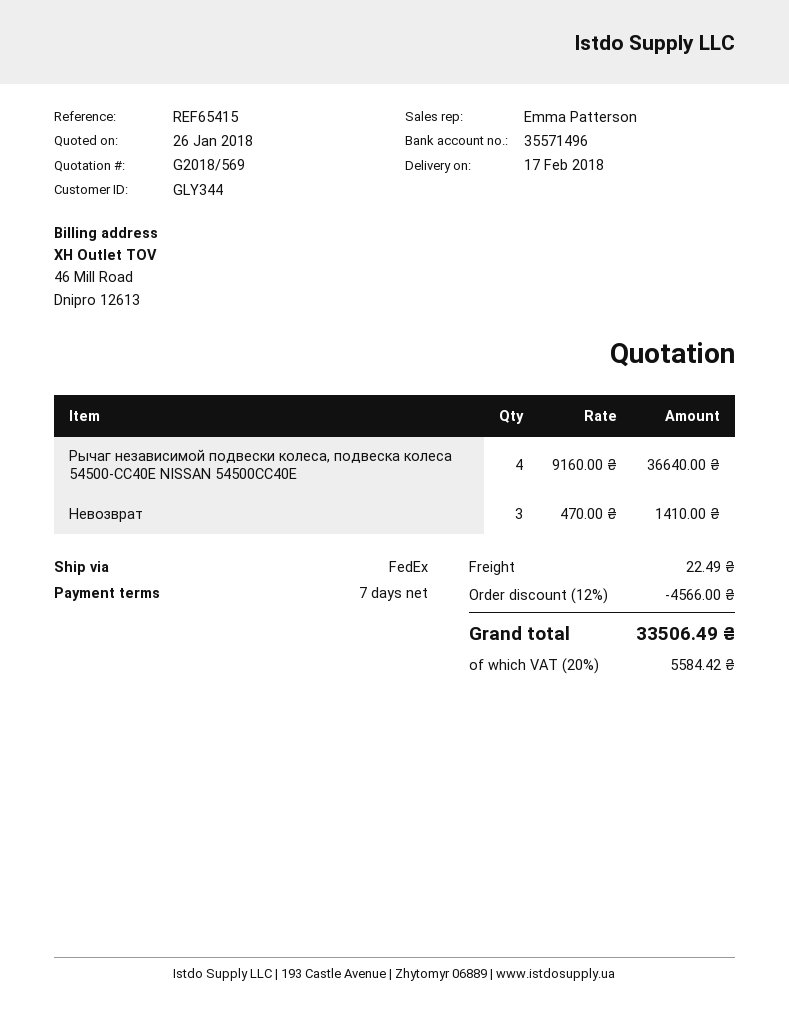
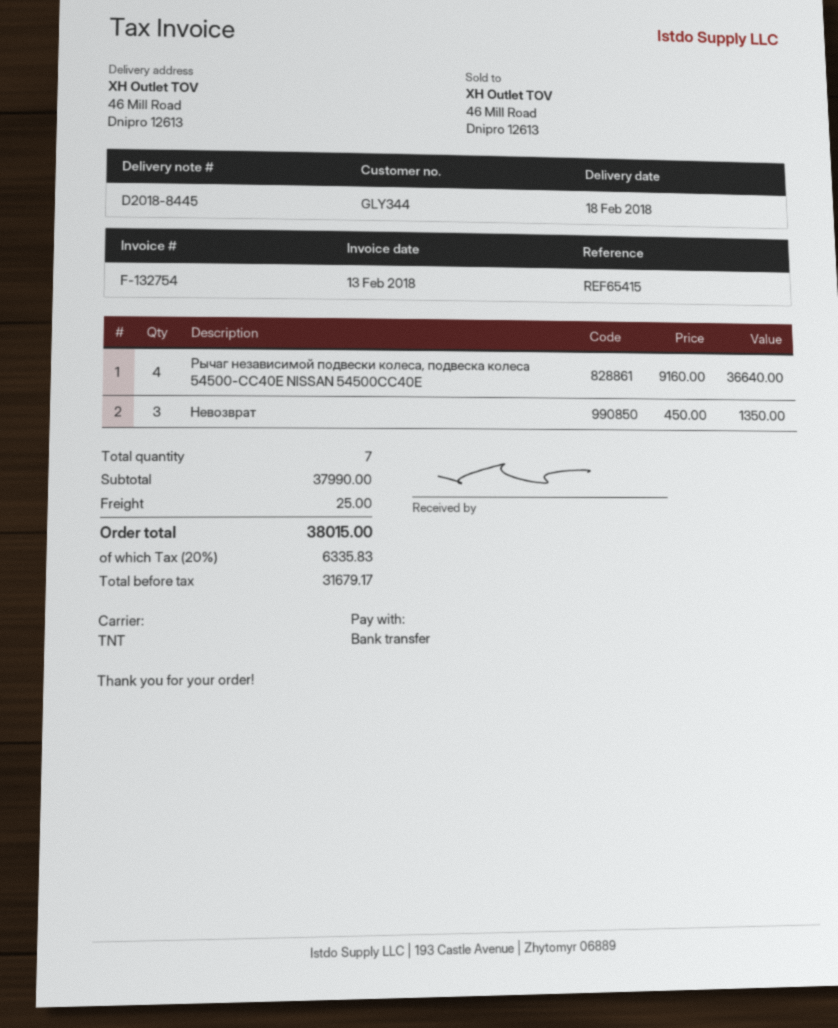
delivery date: 2018-02-17 -> 2018-02-18
shipping method: FedEx -> TNT
Невозврат: 3 x 470.00 = 1410.00 -> 3 x 450.00 = 1350.00
discount: 12% = 4566.00 -> none
shipping: 22.49 -> 25.00
tax: 20% = 5584.42 -> 20% = 6335.83
total: 33506.49 -> 38015.00

